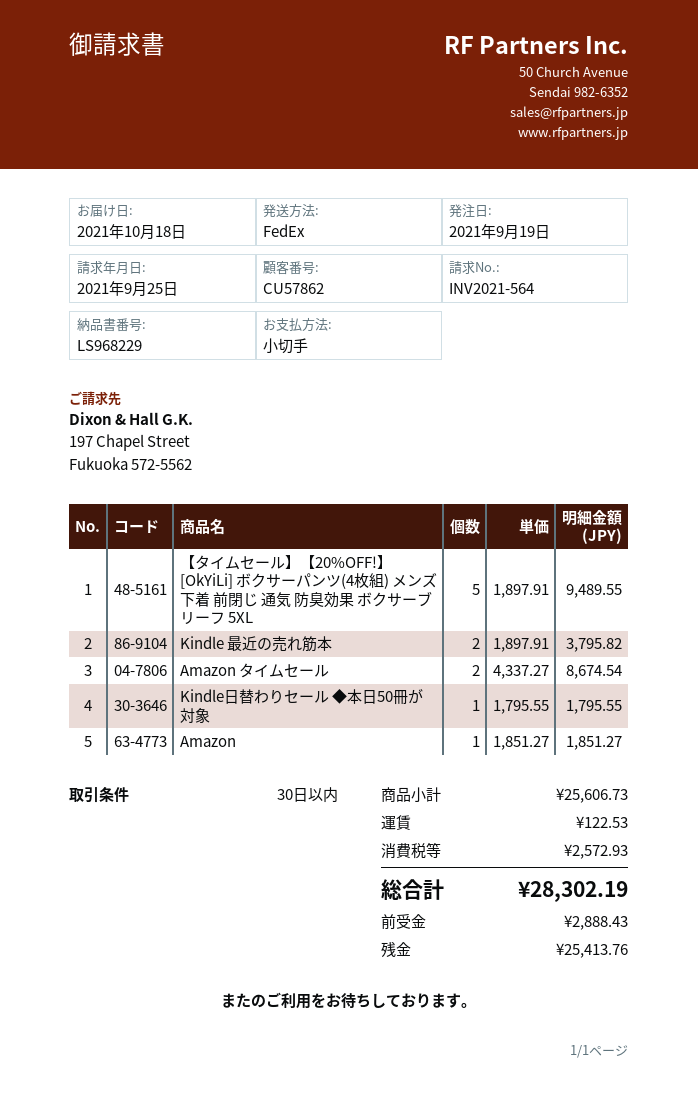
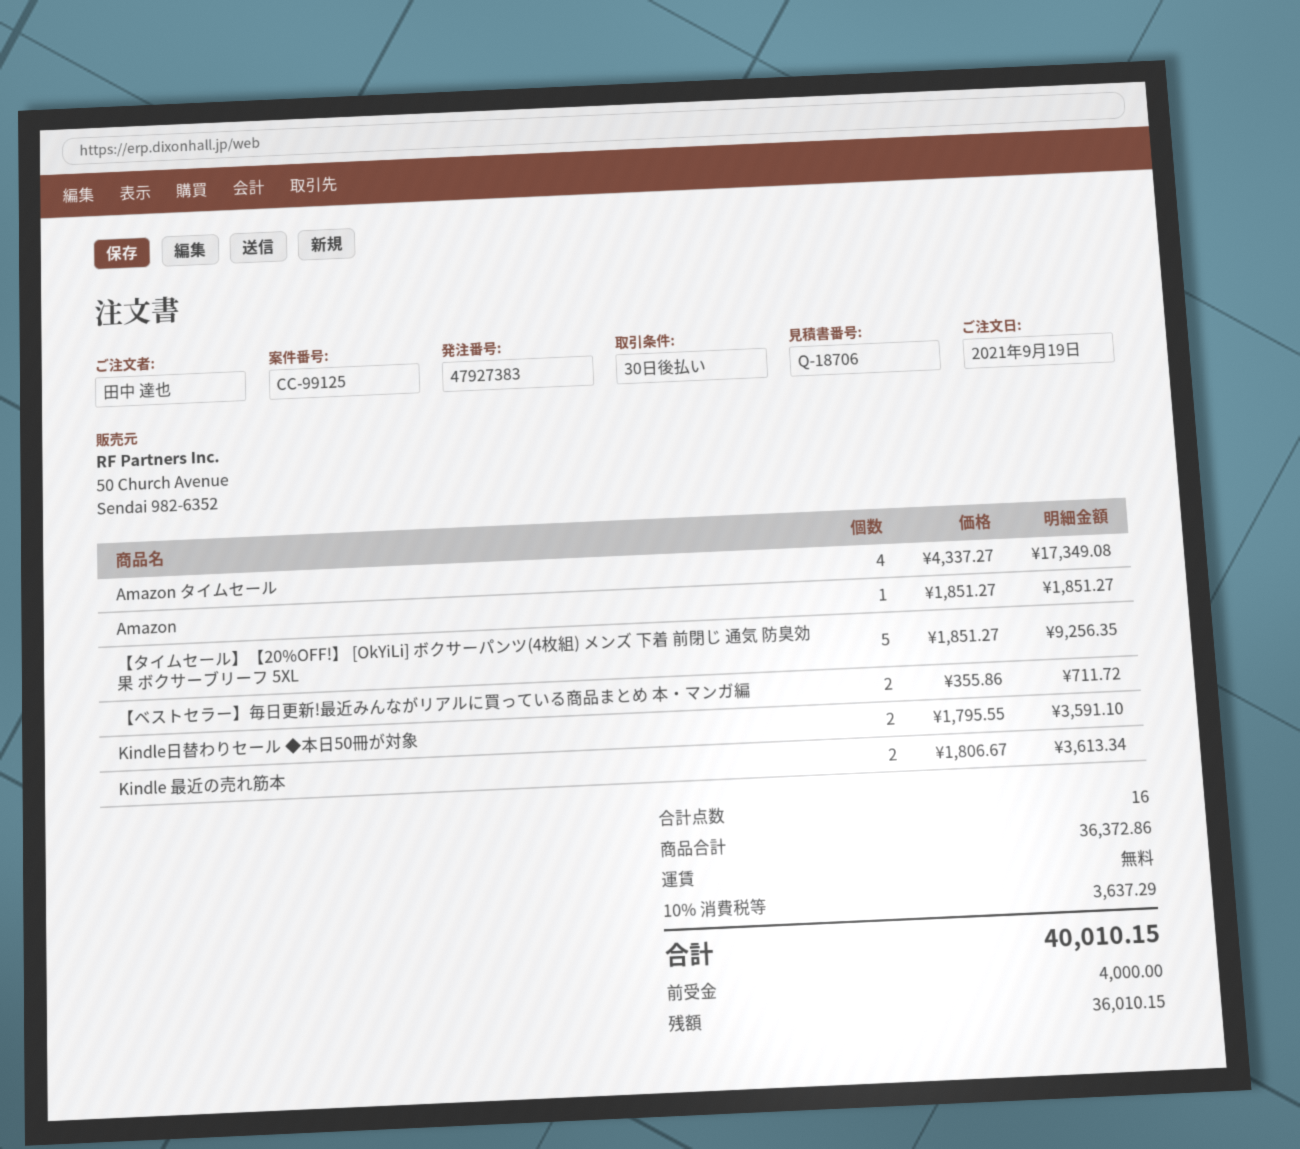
【タイムセール】【20%OFF!】 [OkYiLi] ボクサーパンツ(4枚組) メンズ 下着 前閉じ 通気 防臭効果 ボクサーブリーフ 5XL: 5 x 1897.91 = 9489.55 -> 5 x 1851.27 = 9256.35
Kindle 最近の売れ筋本: 2 x 1897.91 = 3795.82 -> 2 x 1806.67 = 3613.34
Amazon タイムセール: 2 x 4337.27 = 8674.54 -> 4 x 4337.27 = 17349.08
Kindle日替わりセール ◆本日50冊が対象: 1 x 1795.55 = 1795.55 -> 2 x 1795.55 = 3591.10
【ベストセラー】毎日更新!最近みんながリアルに買っている商品まとめ 本・マンガ編: none -> 2 x 355.86 = 711.72
subtotal: 25606.73 -> 36372.86
shipping: 122.53 -> 0.00
tax: 2572.93 -> 3637.29
total: 28302.19 -> 40010.15
deposit: 2888.43 -> 4000.00
balance: 25413.76 -> 36010.15

